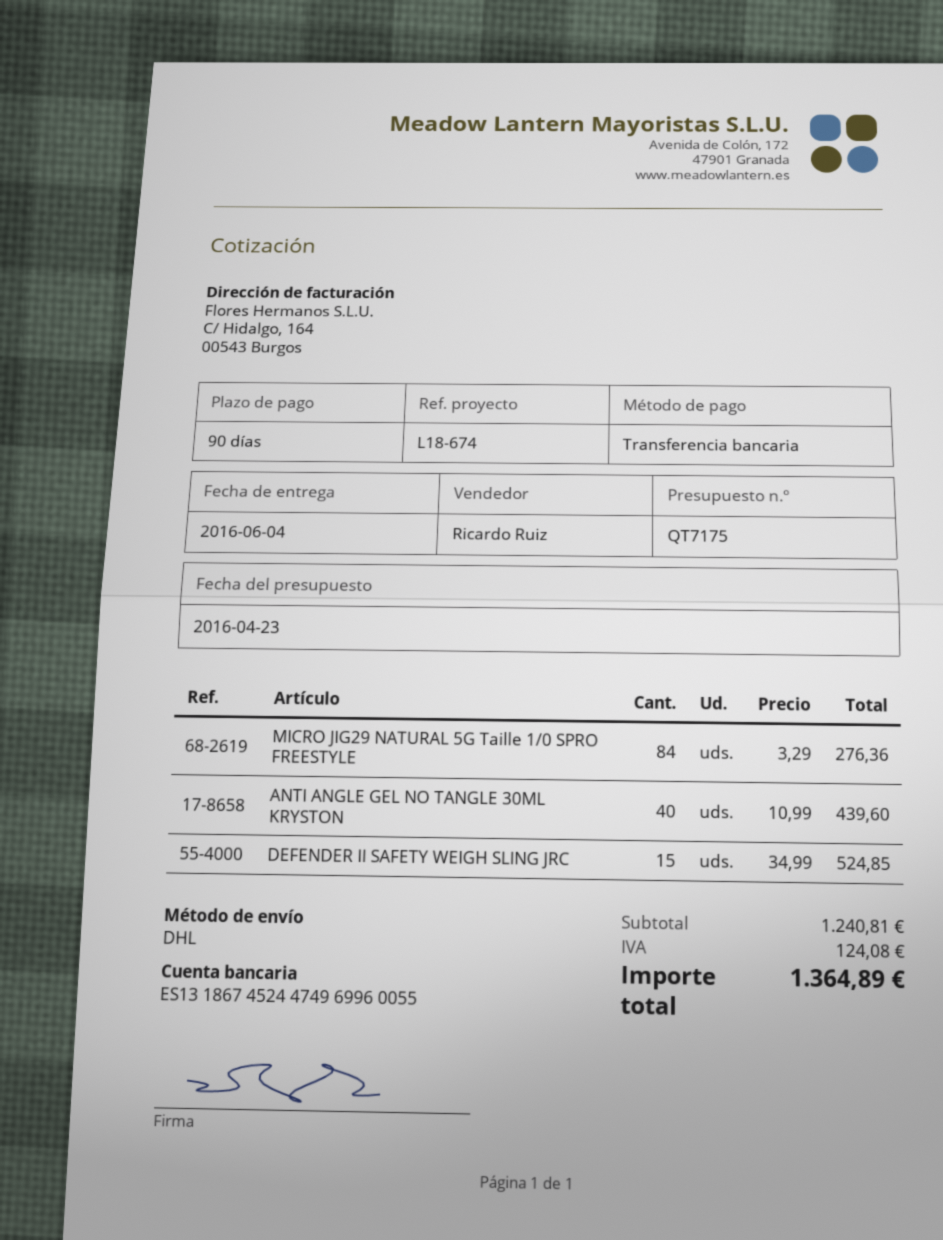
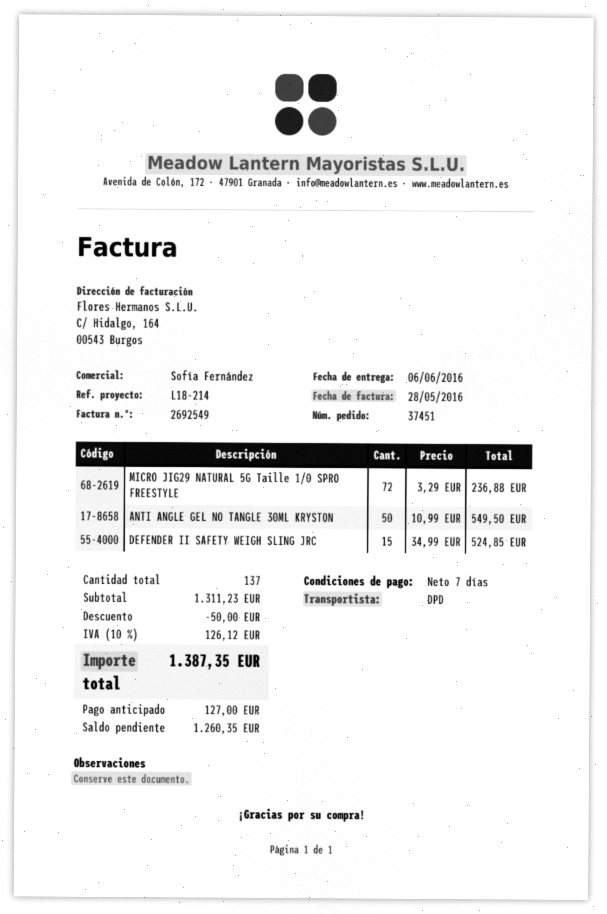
delivery date: 2016-06-04 -> 2016-06-06
payment terms: 90 days -> 7 days
reference: L18-674 -> L18-214
sales rep: Ricardo Ruiz -> Sofía Fernández
shipping method: DHL -> DPD
MICRO JIG29 NATURAL 5G Taille 1/0 SPRO FREESTYLE: 84 x 3.29 = 276.36 -> 72 x 3.29 = 236.88
ANTI ANGLE GEL NO TANGLE 30ML KRYSTON: 40 x 10.99 = 439.60 -> 50 x 10.99 = 549.50
subtotal: 1240.81 -> 1311.23
discount: none -> 50.00
tax: 124.08 -> 126.12
total: 1364.89 -> 1387.35

